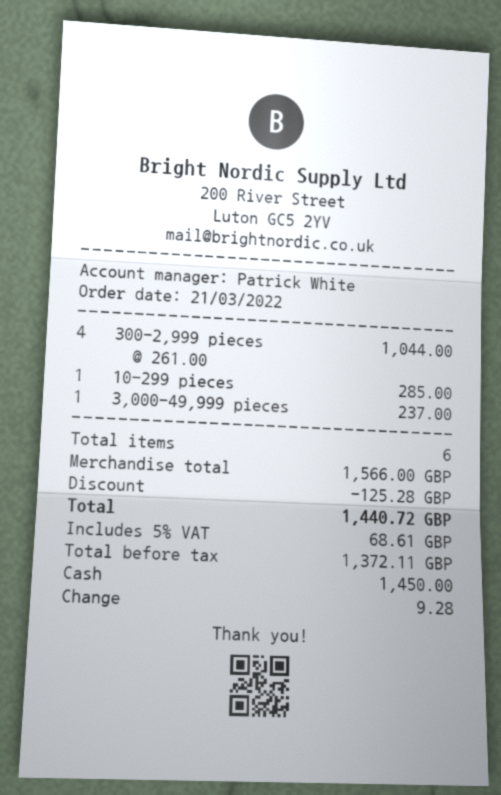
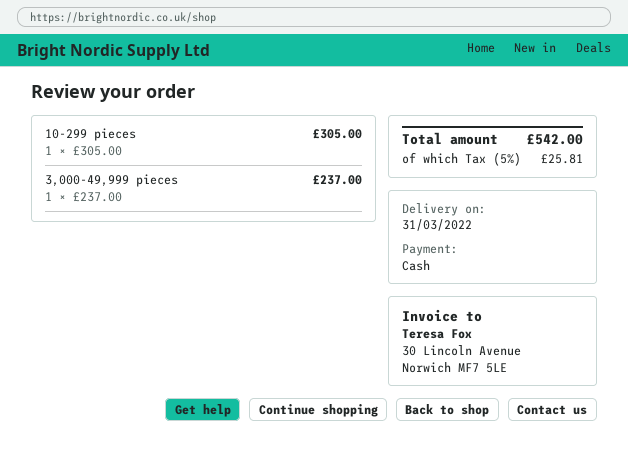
300-2,999 pieces: 4 x 261.00 = 1044.00 -> none
10-299 pieces: 1 x 285.00 = 285.00 -> 1 x 305.00 = 305.00
discount: 125.28 -> none
tax: 5% = 68.61 -> 5% = 25.81
total: 1440.72 -> 542.00

